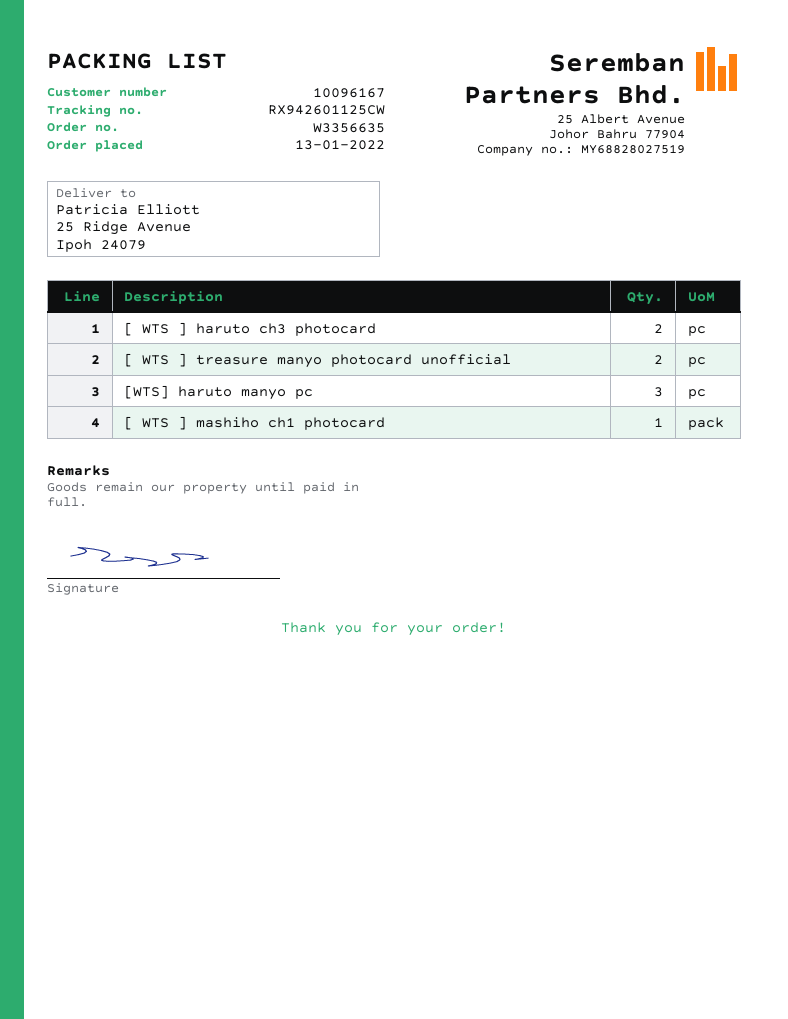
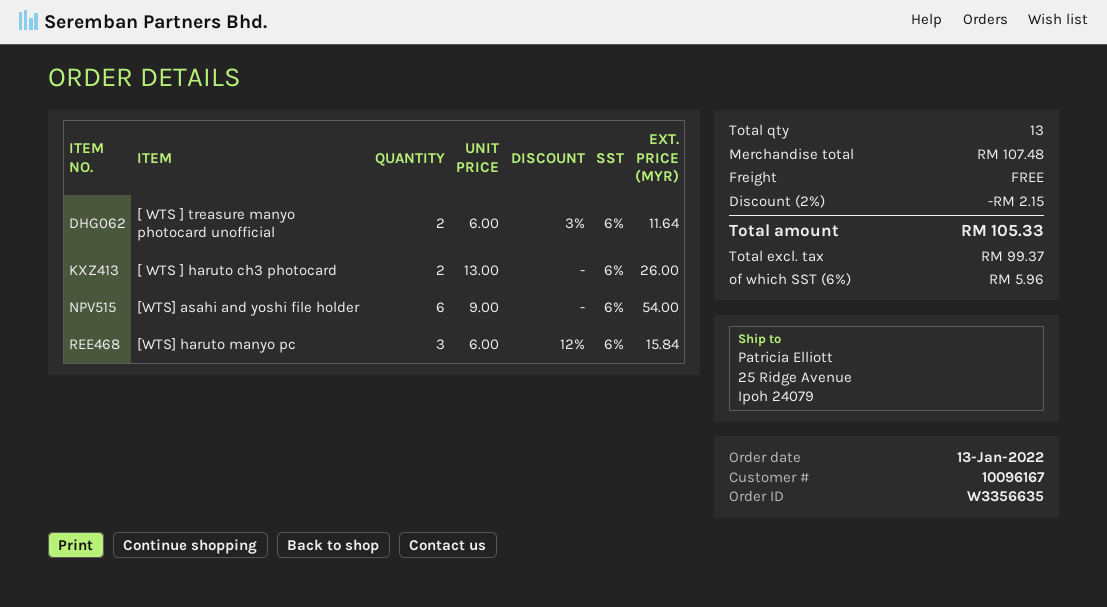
[ WTS ] mashiho ch1 photocard: 1 -> none
[WTS] asahi and yoshi file holder: none -> 6

